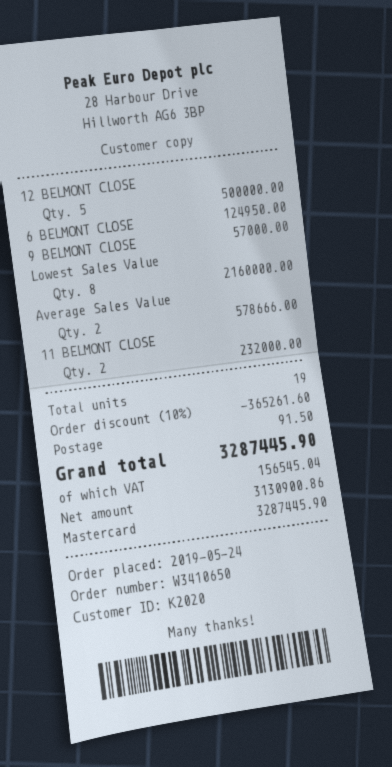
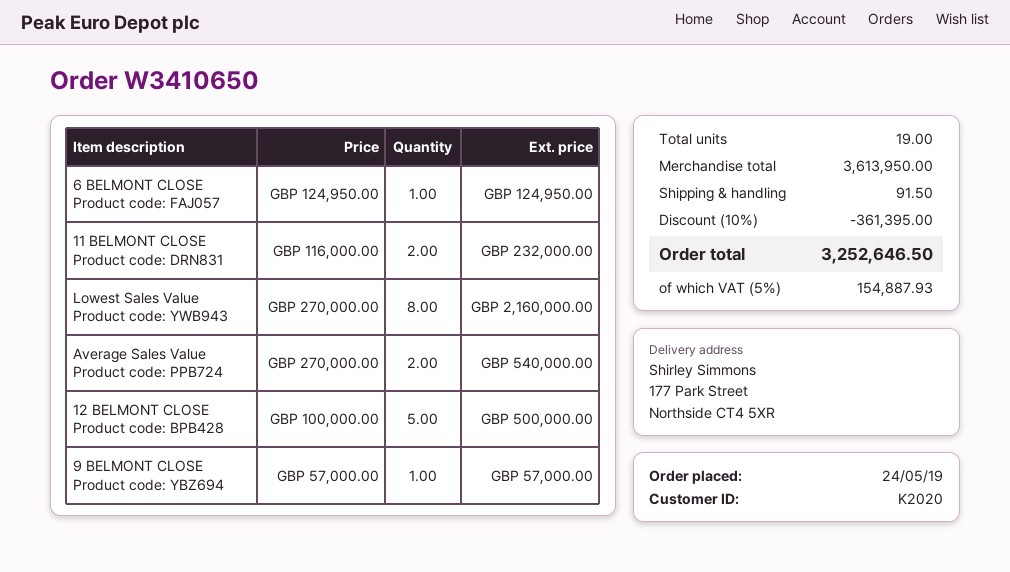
Average Sales Value: 2 for 578666.00 -> 2 for 540000.00
discount: 10% = 365261.60 -> 10% = 361395.00
tax: 156545.04 -> 154887.93
total: 3287445.90 -> 3252646.50

